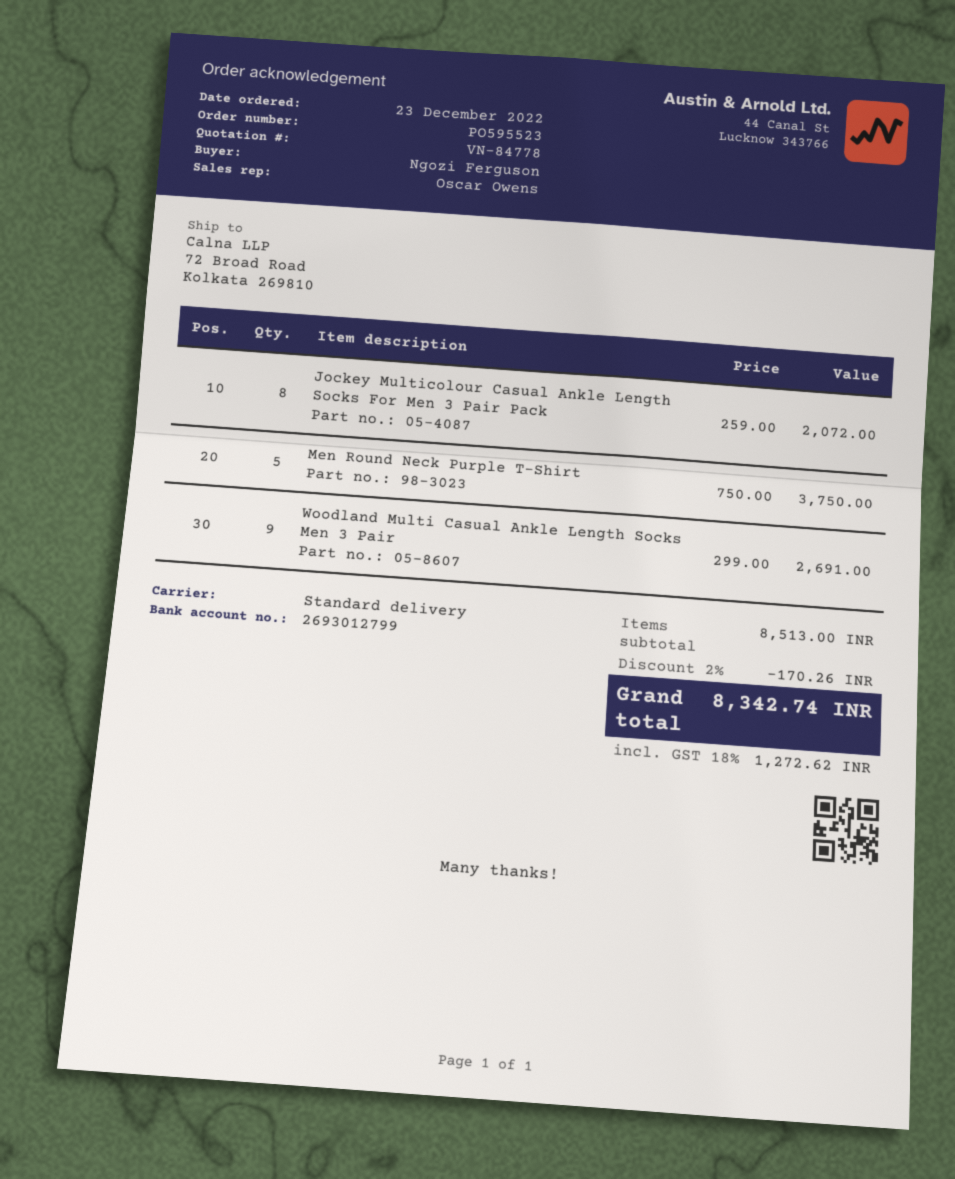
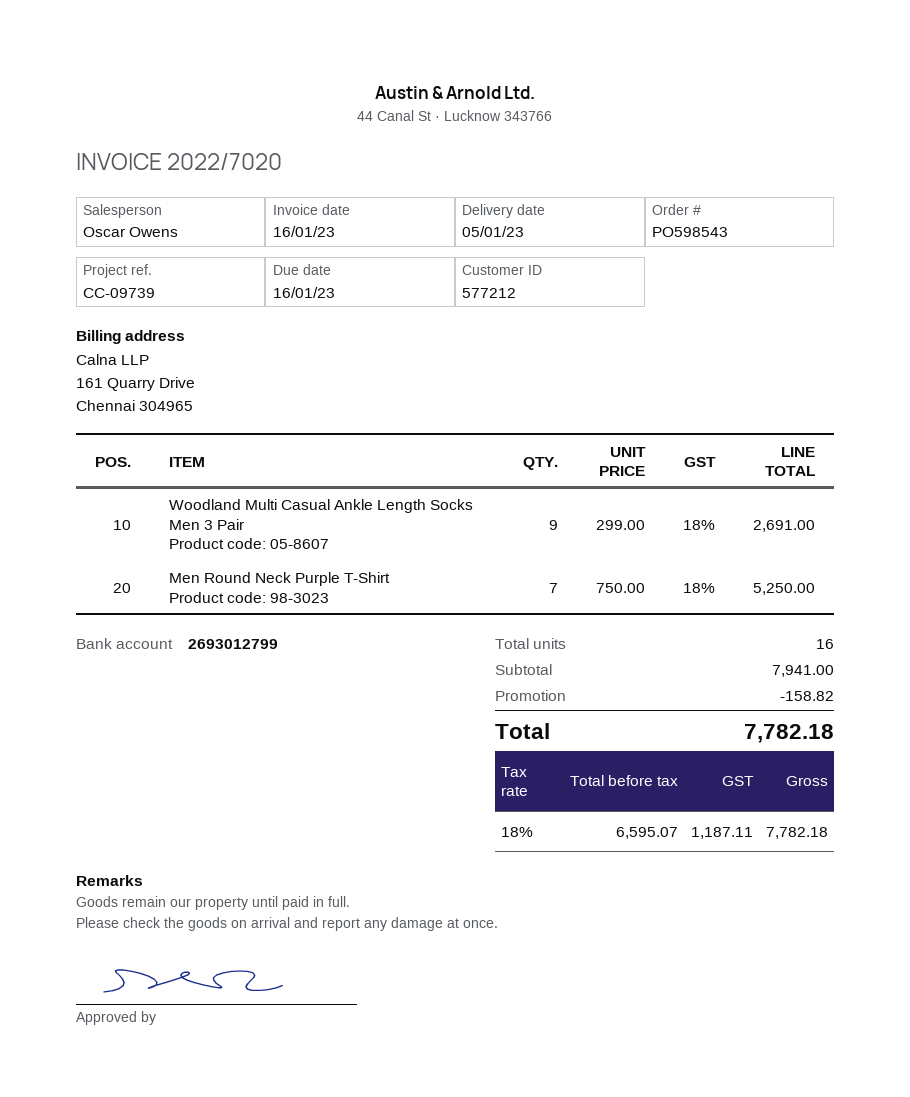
order number: PO595523 -> PO598543
Jockey Multicolour Casual Ankle Length Socks For Men 3 Pair Pack: 8 x 259.00 = 2072.00 -> none
Men Round Neck Purple T-Shirt: 5 x 750.00 = 3750.00 -> 7 x 750.00 = 5250.00
subtotal: 8513.00 -> 7941.00
discount: 170.26 -> 158.82
tax: 18% = 1272.62 -> 18% = 1187.11
total: 8342.74 -> 7782.18

